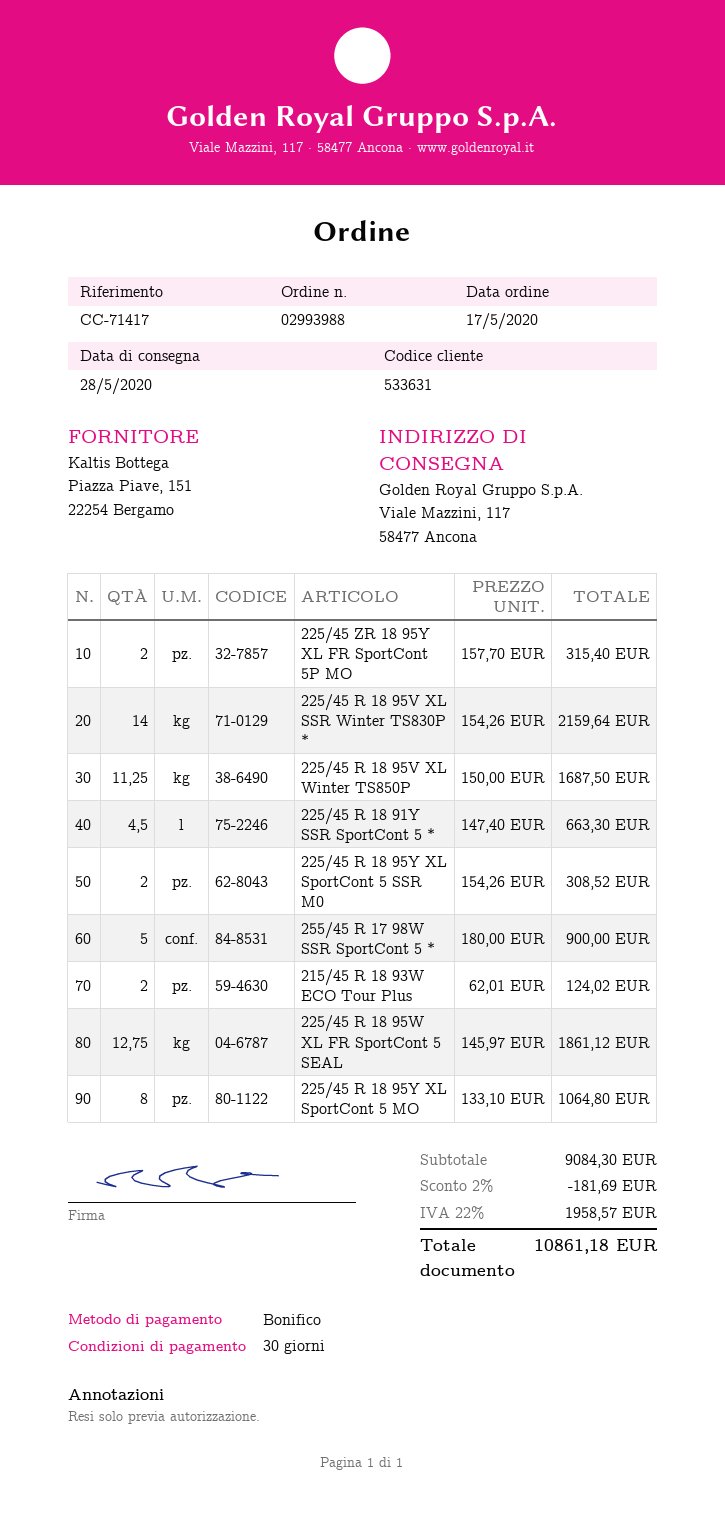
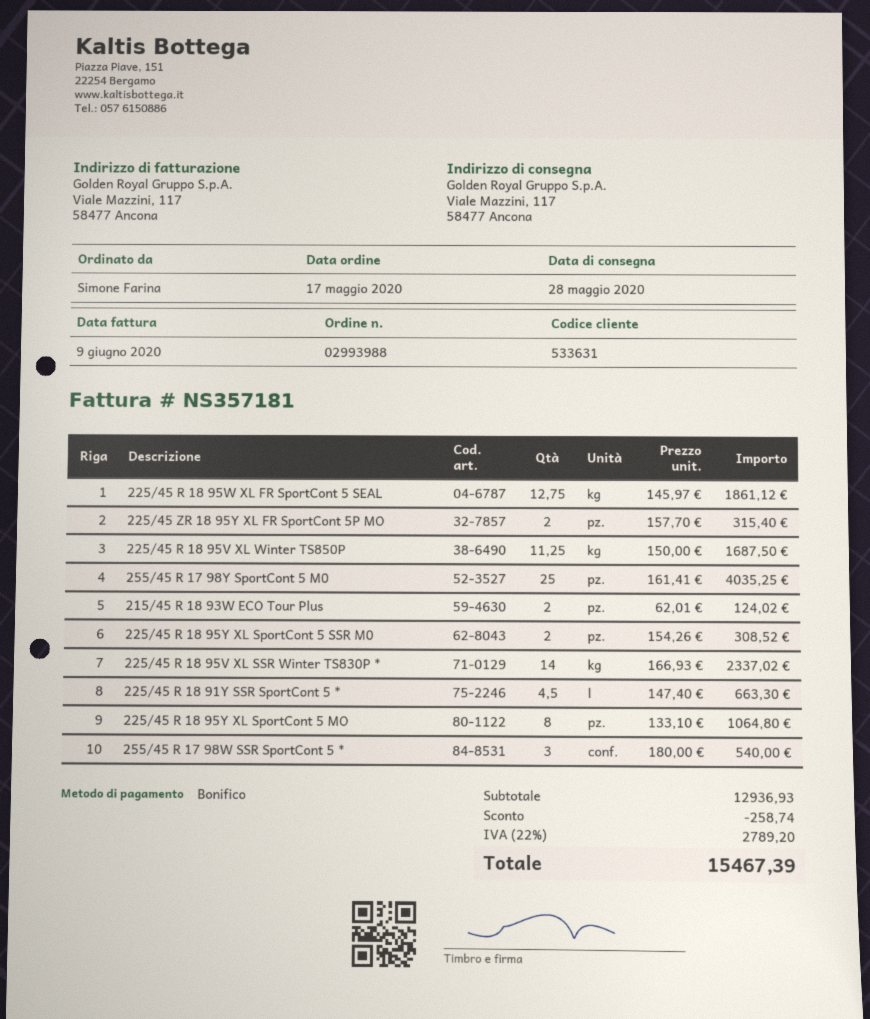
225/45 R 18 95V XL SSR Winter TS830P *: 14 x 154.26 = 2159.64 -> 14 x 166.93 = 2337.02
255/45 R 17 98W SSR SportCont 5 *: 5 x 180.00 = 900.00 -> 3 x 180.00 = 540.00
255/45 R 17 98Y SportCont 5 M0: none -> 25 x 161.41 = 4035.25
subtotal: 9084.30 -> 12936.93
discount: 181.69 -> 258.74
tax: 22% = 1958.57 -> 22% = 2789.20
total: 10861.18 -> 15467.39

